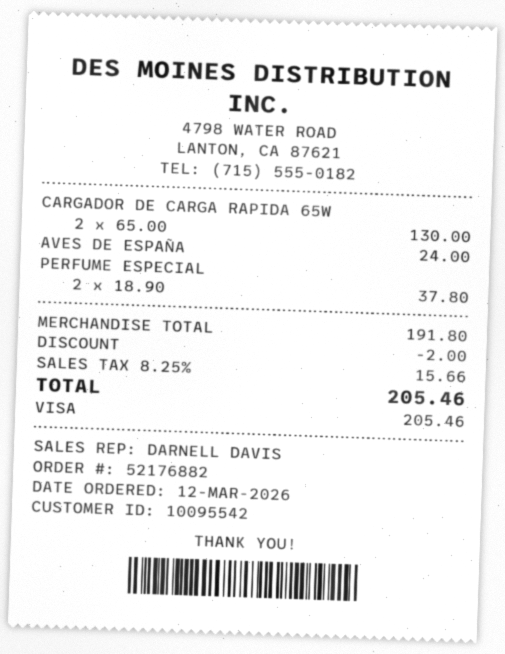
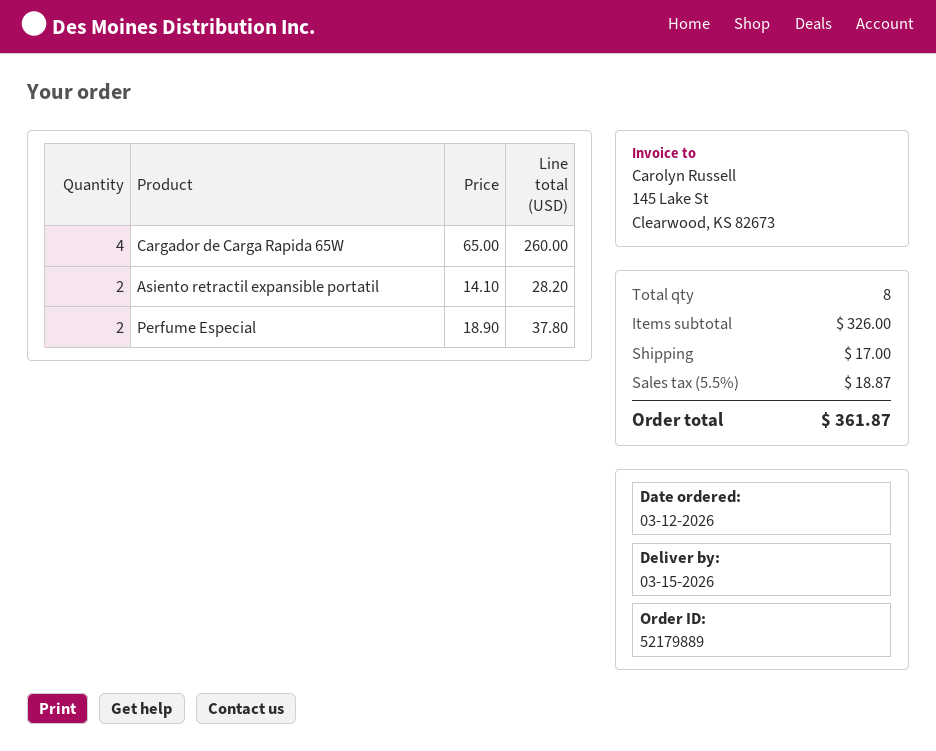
order number: 52176882 -> 52179889
CARGADOR DE CARGA RAPIDA 65W: 2 x 65.00 = 130.00 -> 4 x 65.00 = 260.00
AVES DE ESPAÑA: 1 x 24.00 = 24.00 -> none
Asiento retractil expansible portatil: none -> 2 x 14.10 = 28.20
subtotal: 191.80 -> 326.00
discount: 2.00 -> none
shipping: none -> 17.00
tax: 8.25% = 15.66 -> 5.5% = 18.87
total: 205.46 -> 361.87

